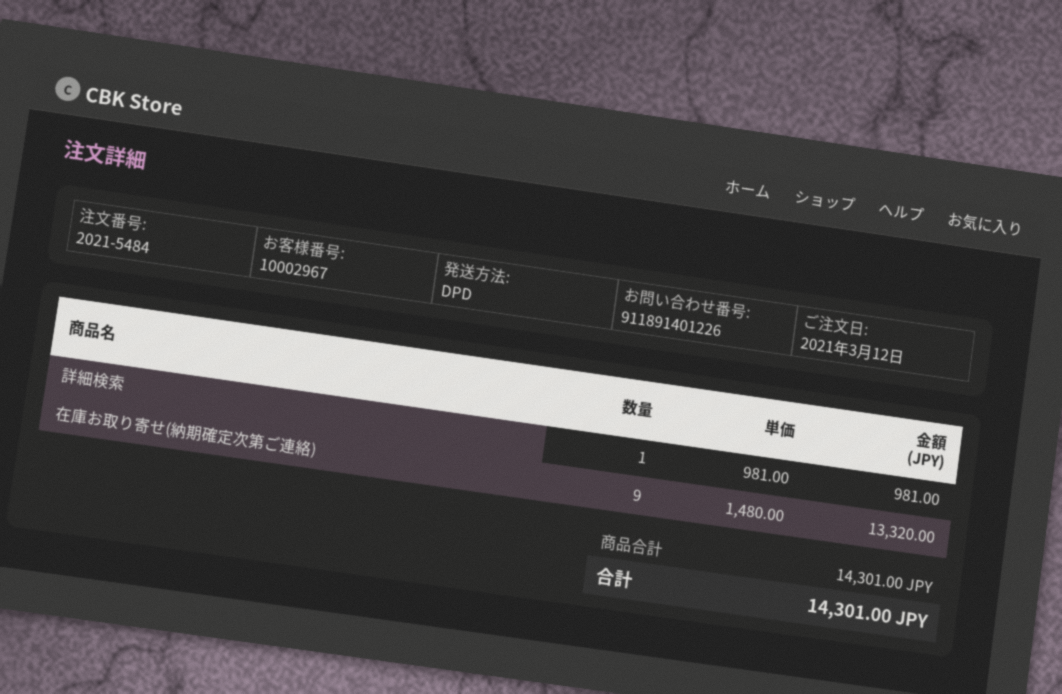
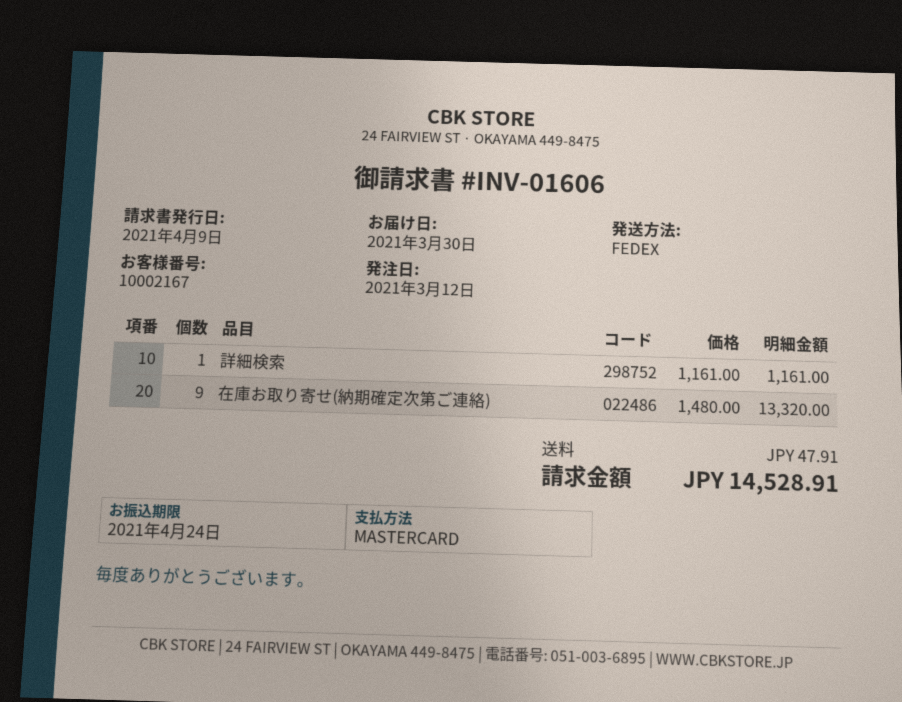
customer number: 10002967 -> 10002167
shipping method: DPD -> FedEx
詳細検索: 1 x 981.00 = 981.00 -> 1 x 1161.00 = 1161.00
shipping: none -> 47.91
total: 14301.00 -> 14528.91

